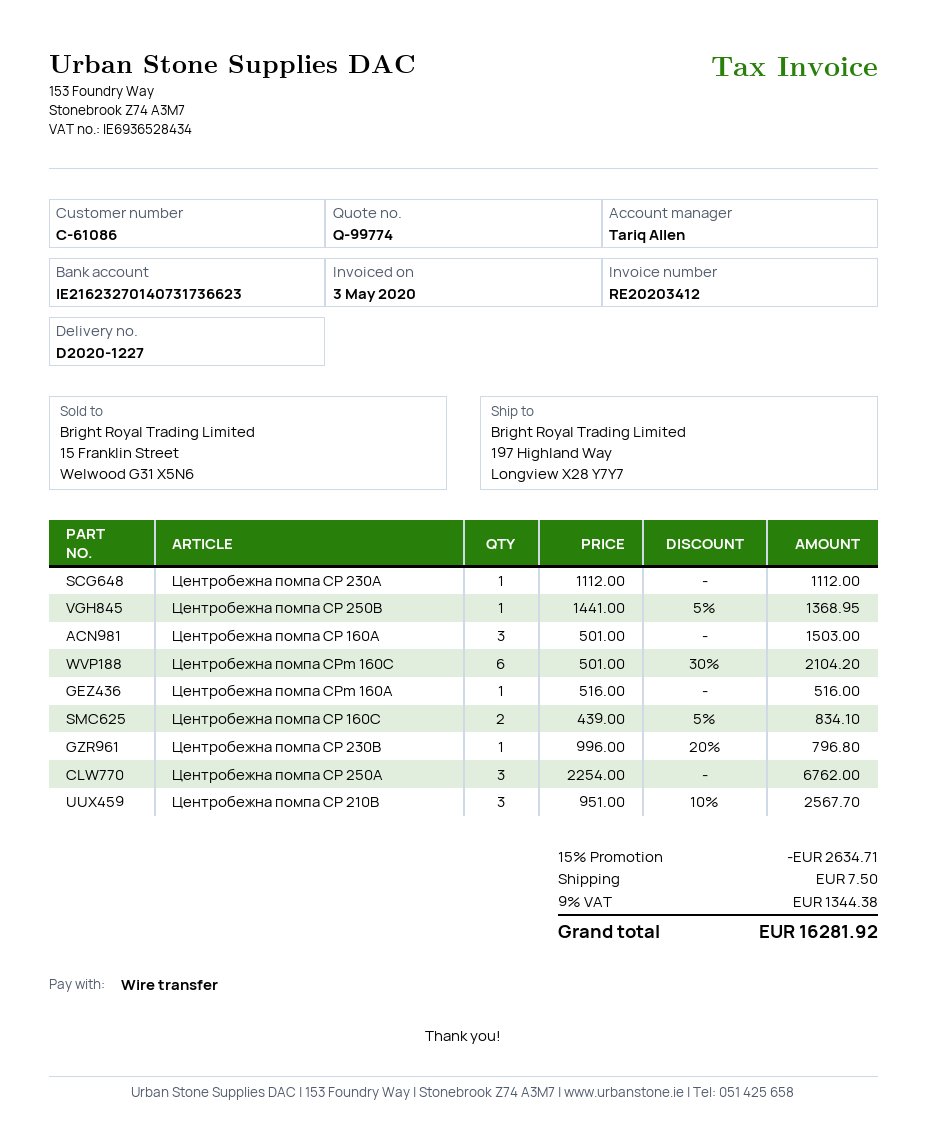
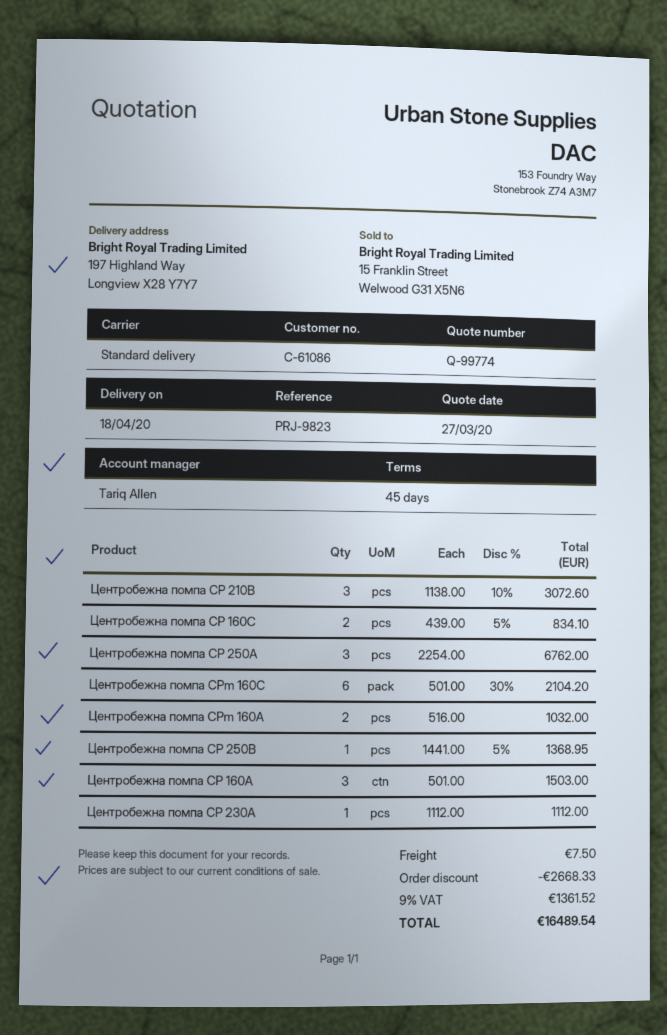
Центробежна помпа CPm 160A: 1 x 516.00 = 516.00 -> 2 x 516.00 = 1032.00
Центробежна помпа CP 230B: 1 x 996.00 - 20% = 796.80 -> none
Центробежна помпа CP 210B: 3 x 951.00 - 10% = 2567.70 -> 3 x 1138.00 - 10% = 3072.60
discount: 2634.71 -> 2668.33
tax: 9% = 1344.38 -> 9% = 1361.52
total: 16281.92 -> 16489.54

